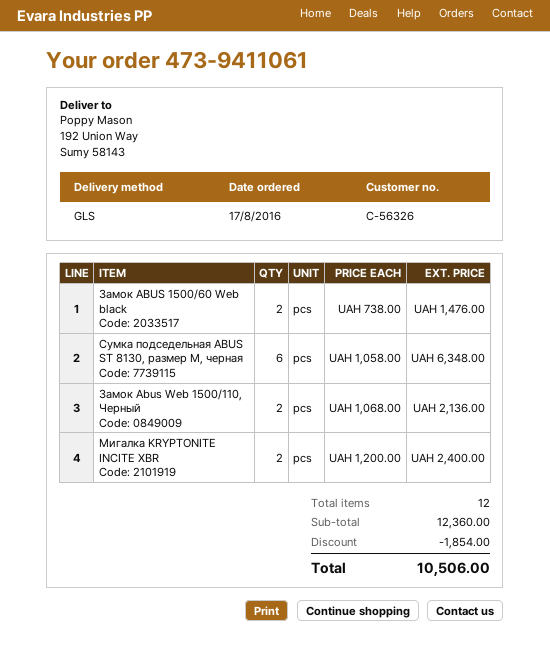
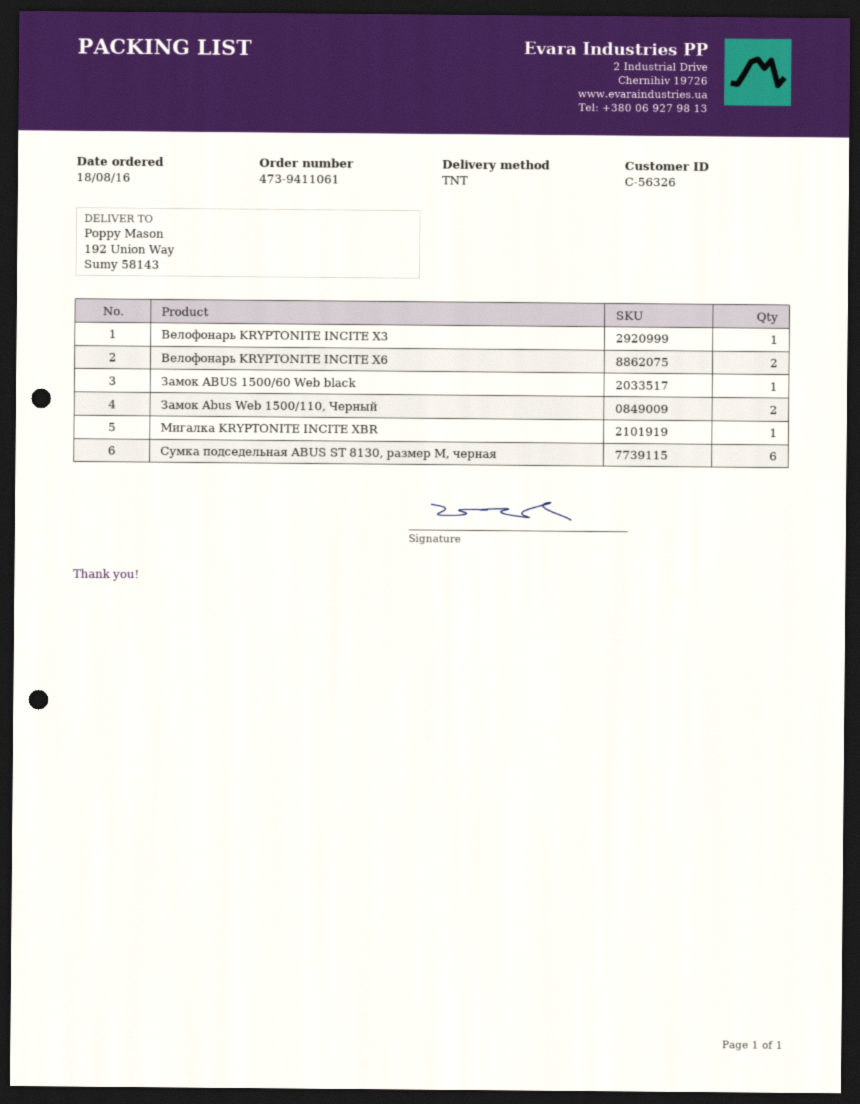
order date: 2016-08-17 -> 2016-08-18
shipping method: GLS -> TNT
Замок ABUS 1500/60 Web black: 2 -> 1
Мигалка KRYPTONITE INCITE XBR: 2 -> 1
Велофонарь KRYPTONITE INCITE X3: none -> 1
Велофонарь KRYPTONITE INCITE X6: none -> 2

